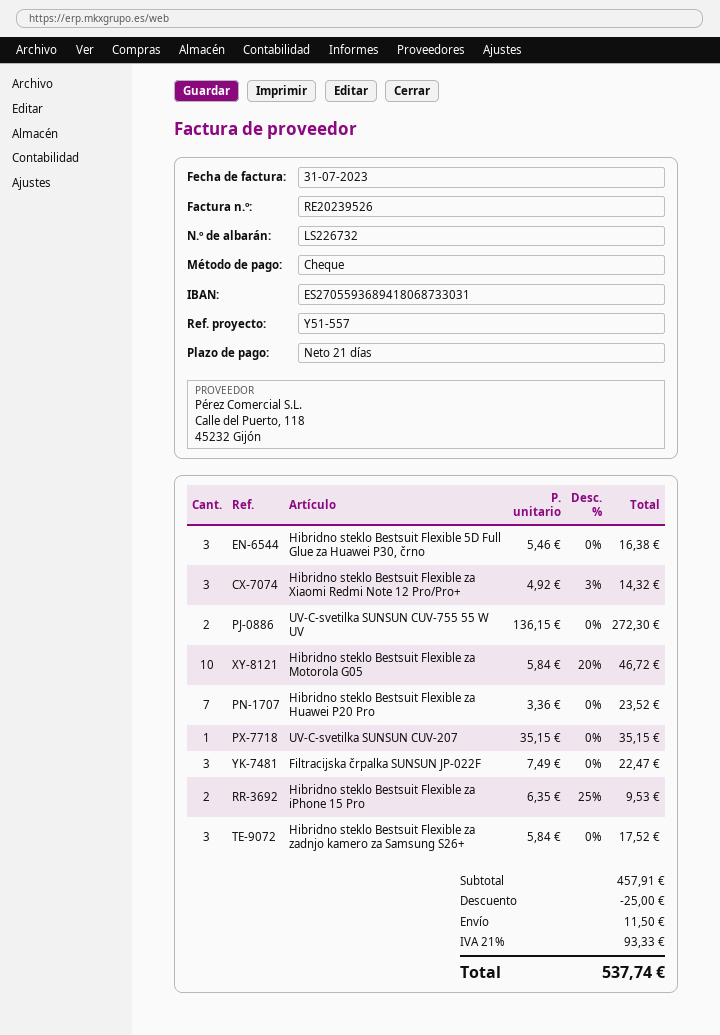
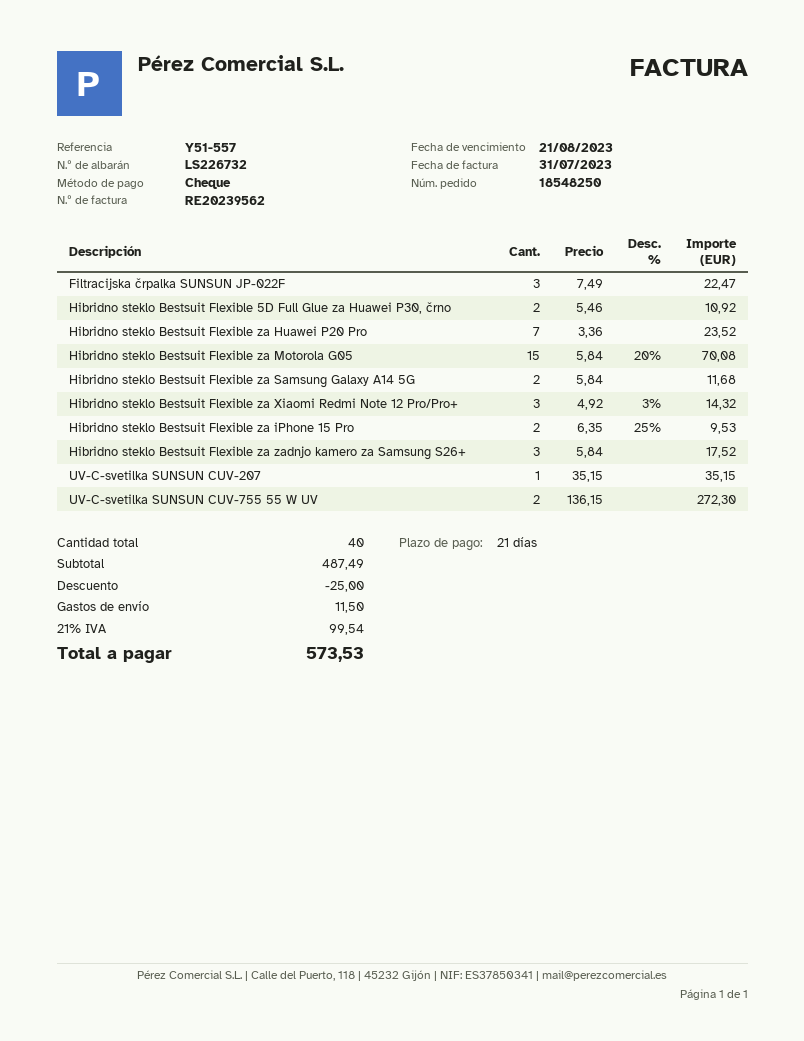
invoice number: RE20239526 -> RE20239562
Hibridno steklo Bestsuit Flexible 5D Full Glue za Huawei P30, črno: 3 x 5.46 = 16.38 -> 2 x 5.46 = 10.92
Hibridno steklo Bestsuit Flexible za Motorola G05: 10 x 5.84 - 20% = 46.72 -> 15 x 5.84 - 20% = 70.08
Hibridno steklo Bestsuit Flexible za Samsung Galaxy A14 5G: none -> 2 x 5.84 = 11.68
subtotal: 457.91 -> 487.49
tax: 21% = 93.33 -> 21% = 99.54
total: 537.74 -> 573.53

